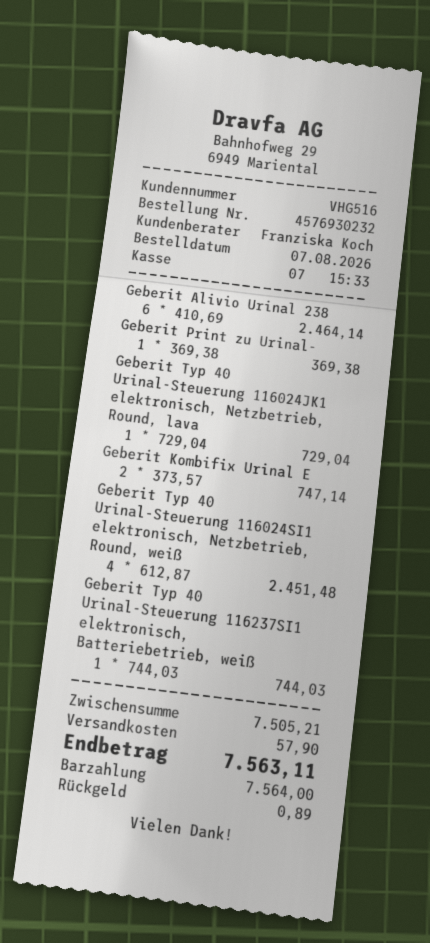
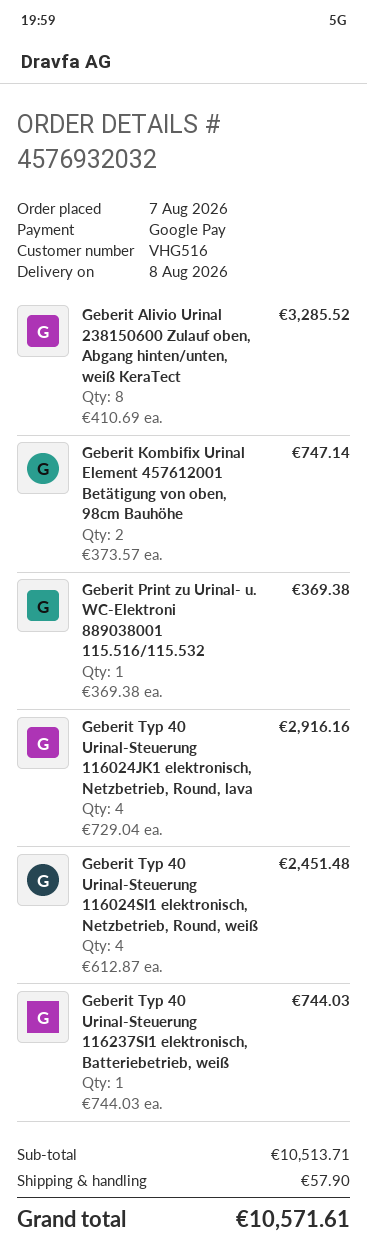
order number: 4576930232 -> 4576932032
payment method: cash -> Google Pay
Geberit Alivio Urinal 238: 6 x 410.69 = 2464.14 -> 8 x 410.69 = 3285.52
Geberit Typ 40 Urinal-Steuerung 116024JK1 elektronisch, Netzbetrieb, Round, lava: 1 x 729.04 = 729.04 -> 4 x 729.04 = 2916.16
subtotal: 7505.21 -> 10513.71
total: 7563.11 -> 10571.61

